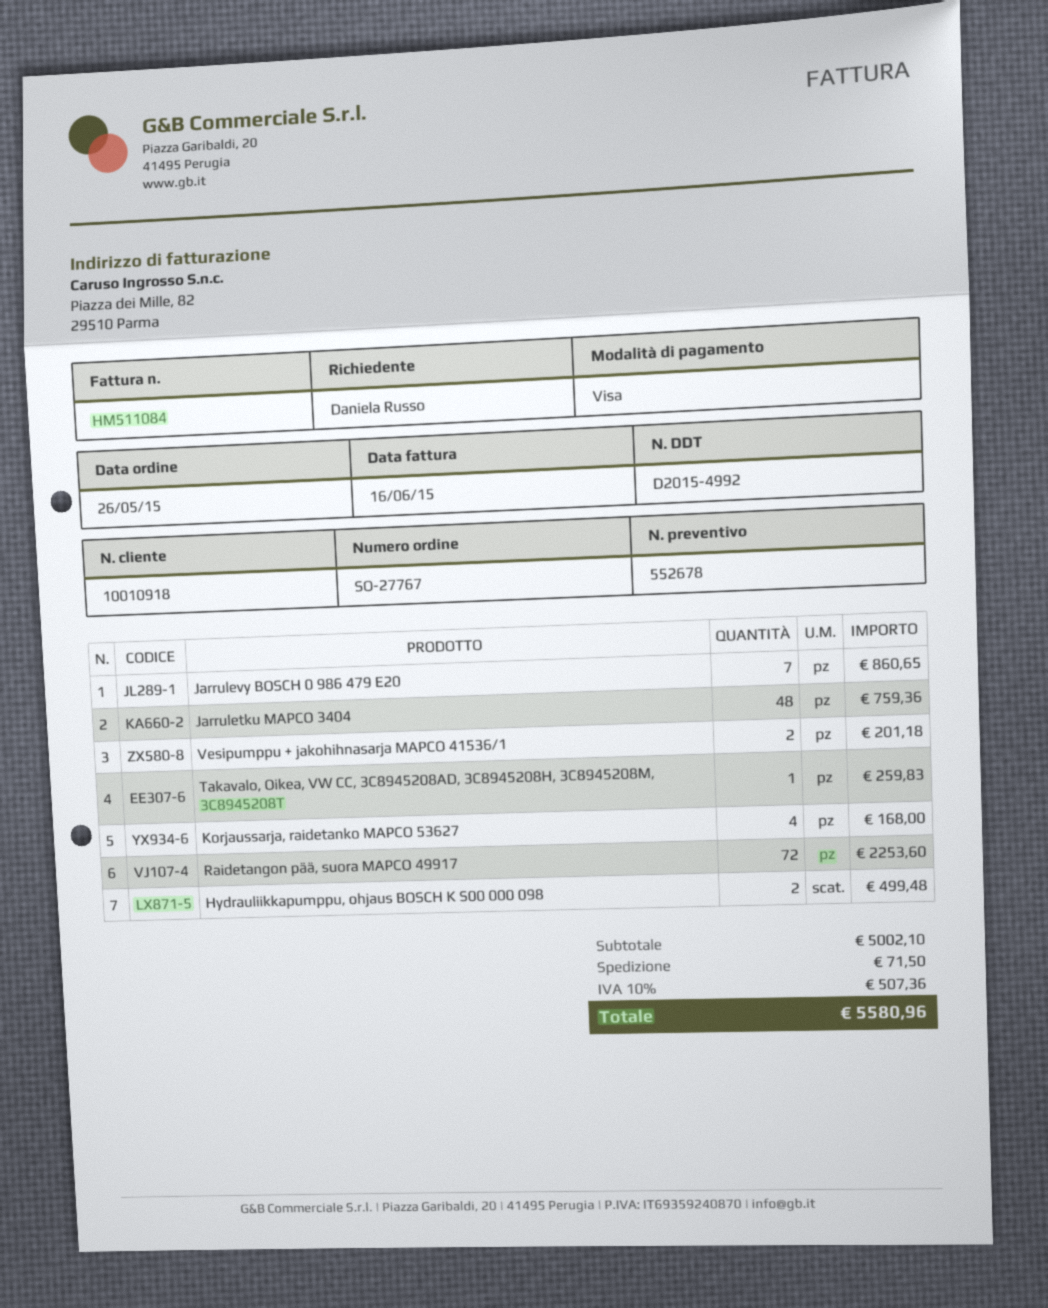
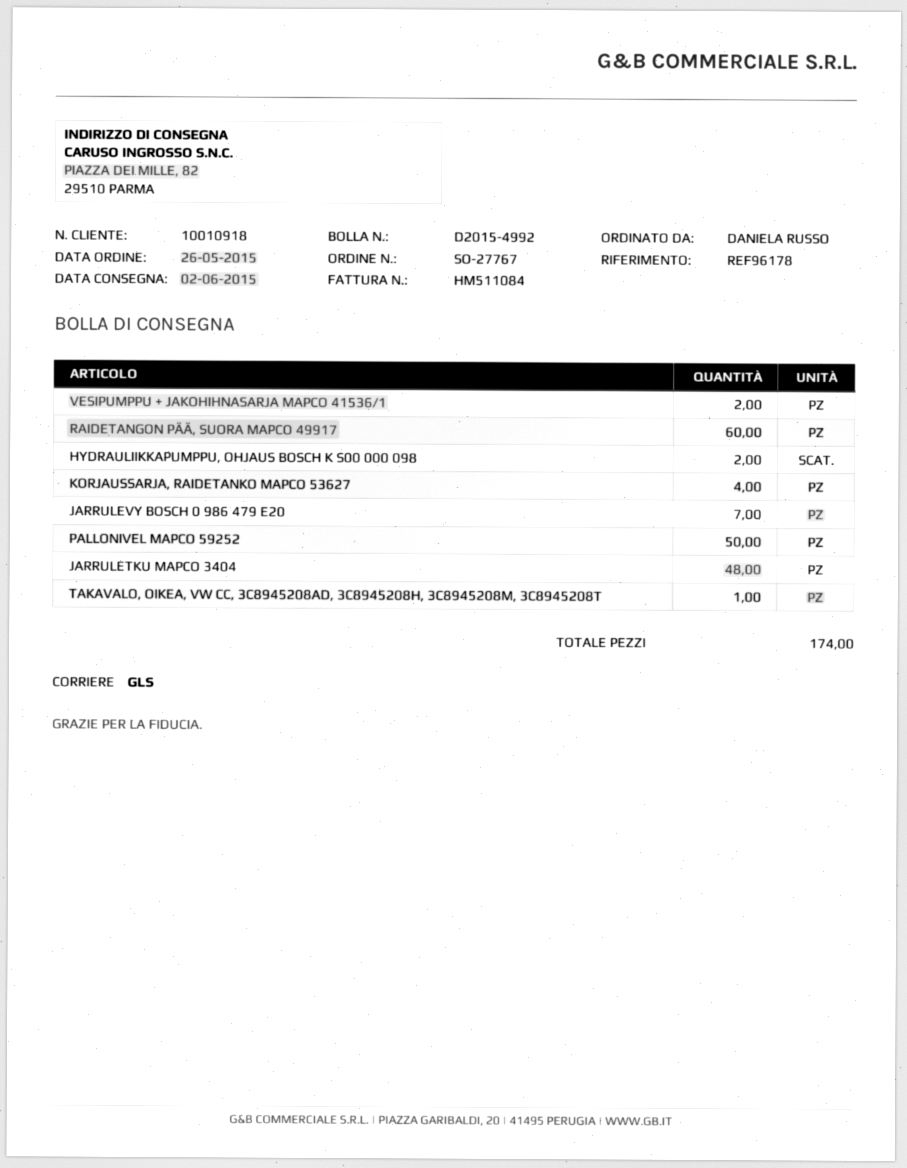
Raidetangon pää, suora MAPCO 49917: 72 -> 60
PALLONIVEL MAPCO 59252: none -> 50

